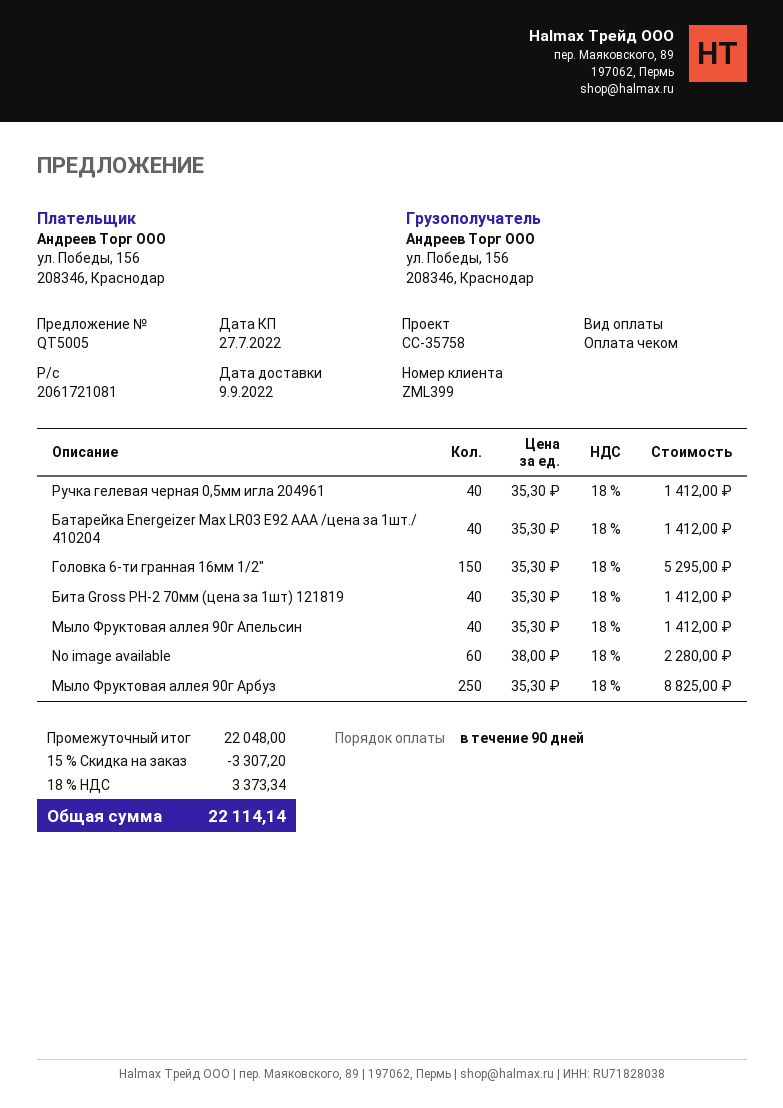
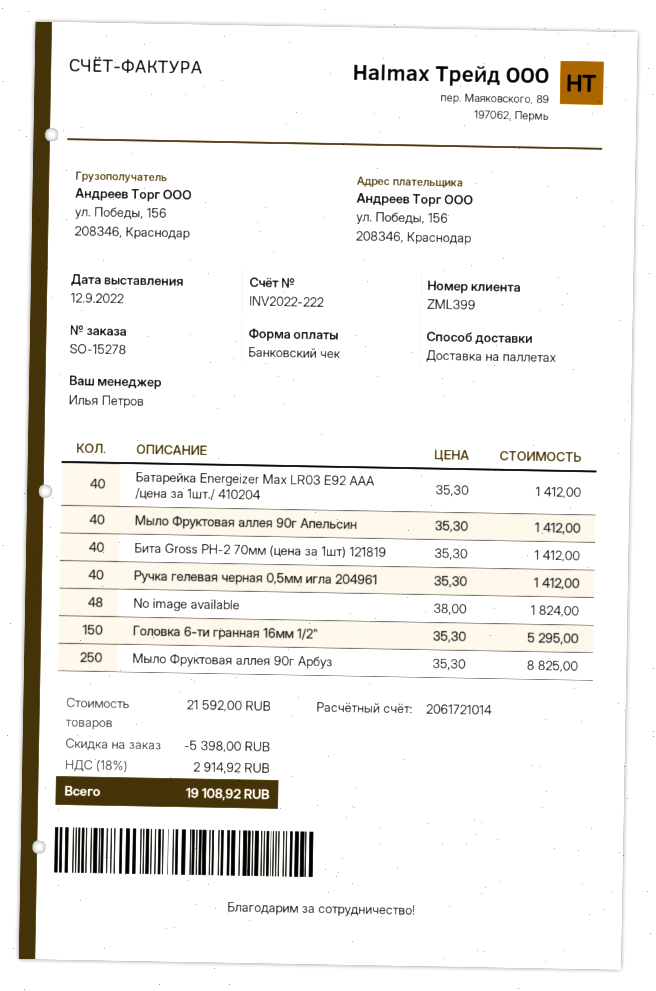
bank account: 2061721081 -> 2061721014
No image available: 60 x 38.00 = 2280.00 -> 48 x 38.00 = 1824.00
subtotal: 22048.00 -> 21592.00
discount: 3307.20 -> 5398.00
tax: 18% = 3373.34 -> 18% = 2914.92
total: 22114.14 -> 19108.92

